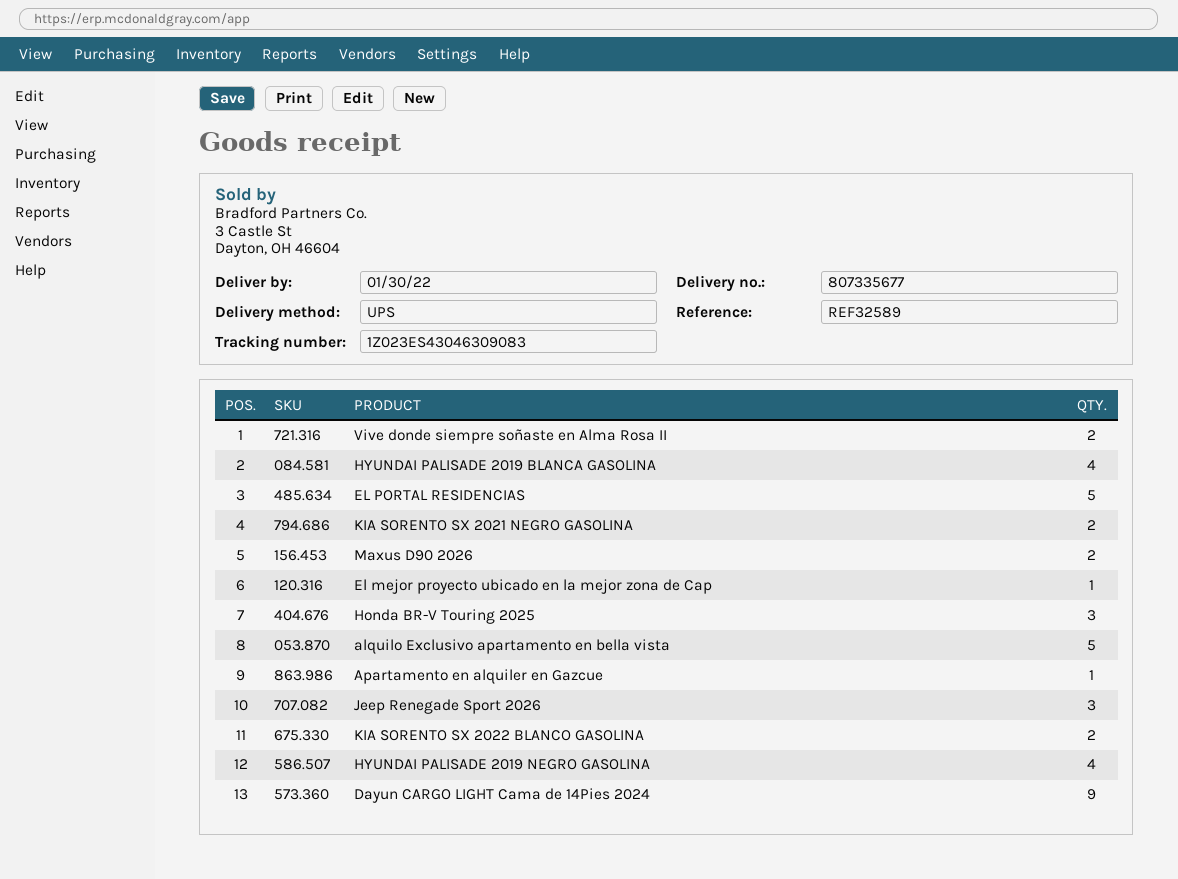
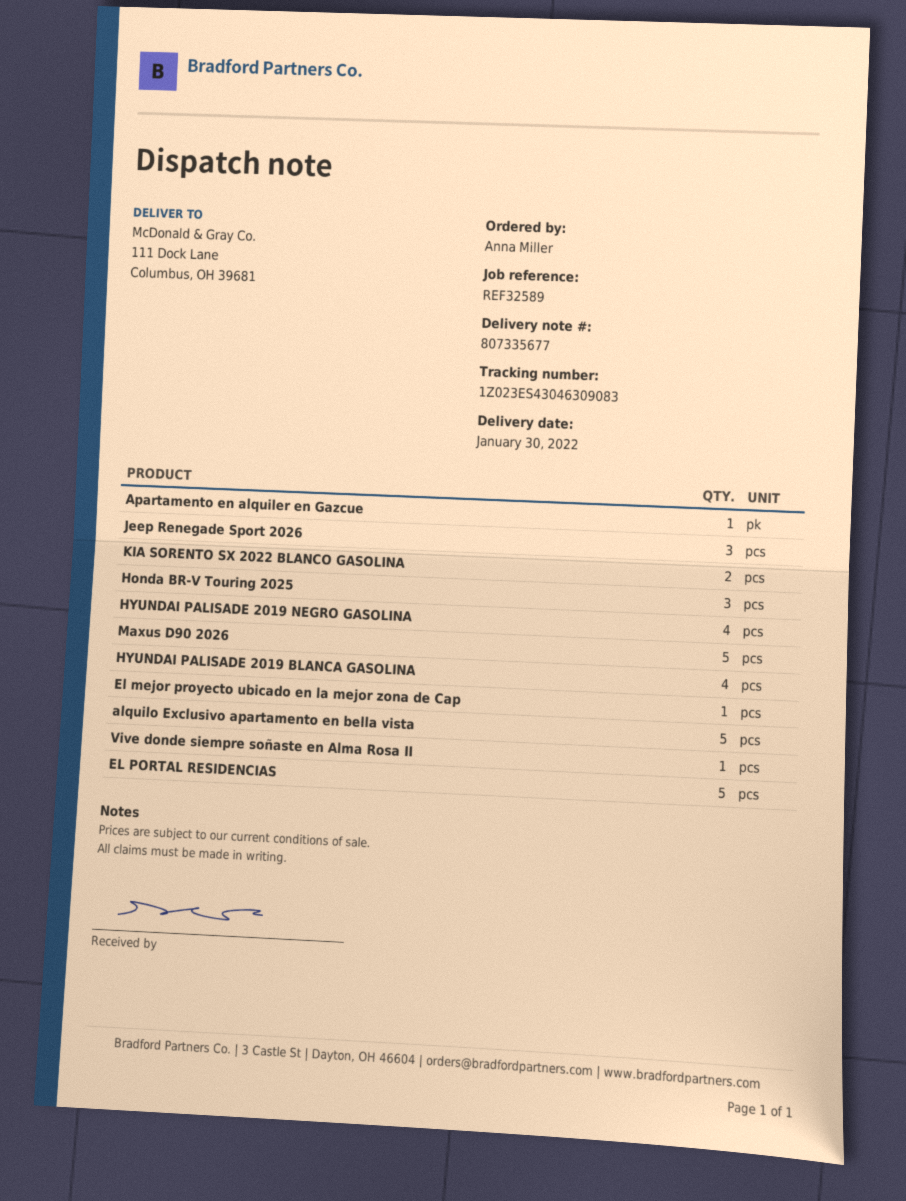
Vive donde siempre soñaste en Alma Rosa II: 2 -> 1
KIA SORENTO SX 2021 NEGRO GASOLINA: 2 -> none
Maxus D90 2026: 2 -> 5
Dayun CARGO LIGHT Cama de 14Pies 2024: 9 -> none

